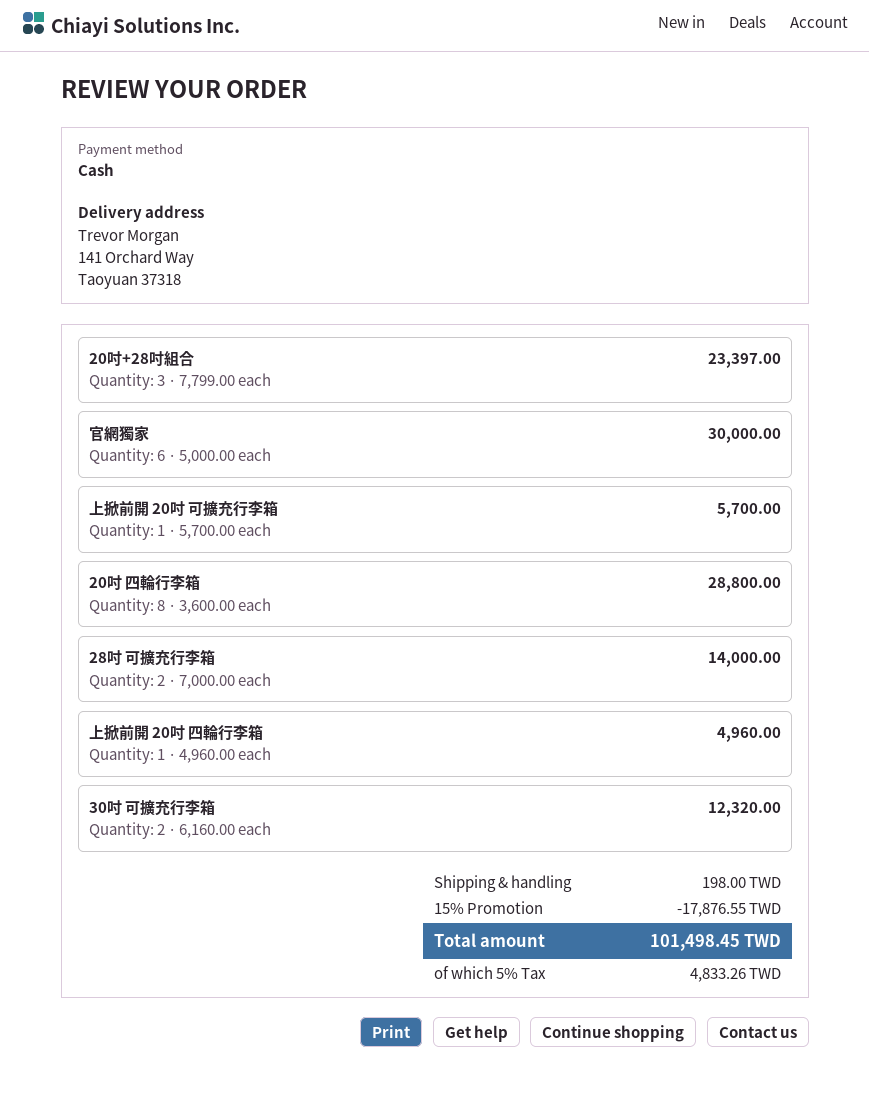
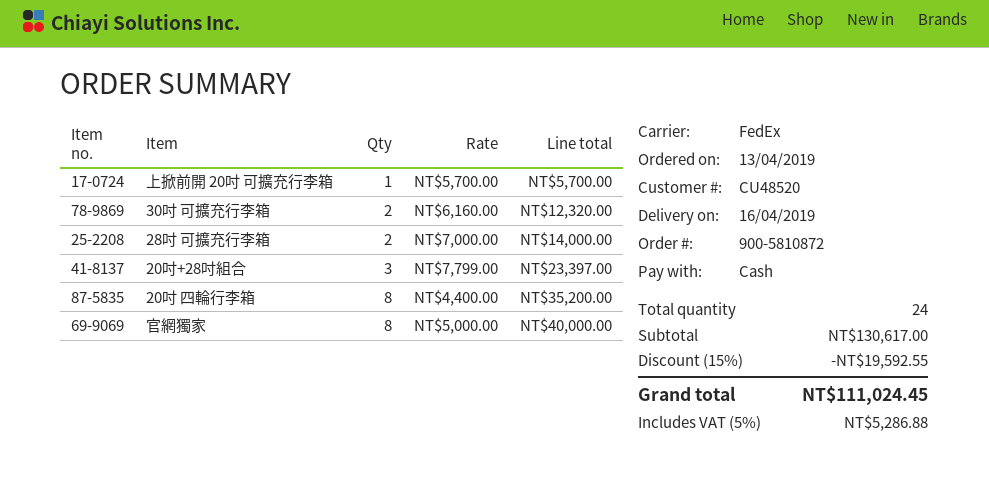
官網獨家: 6 x 5000.00 = 30000.00 -> 8 x 5000.00 = 40000.00
20吋 四輪行李箱: 8 x 3600.00 = 28800.00 -> 8 x 4400.00 = 35200.00
上掀前開 20吋 四輪行李箱: 1 x 4960.00 = 4960.00 -> none
discount: 15% = 17876.55 -> 15% = 19592.55
shipping: 198.00 -> none
tax: 5% = 4833.26 -> 5% = 5286.88
total: 101498.45 -> 111024.45

